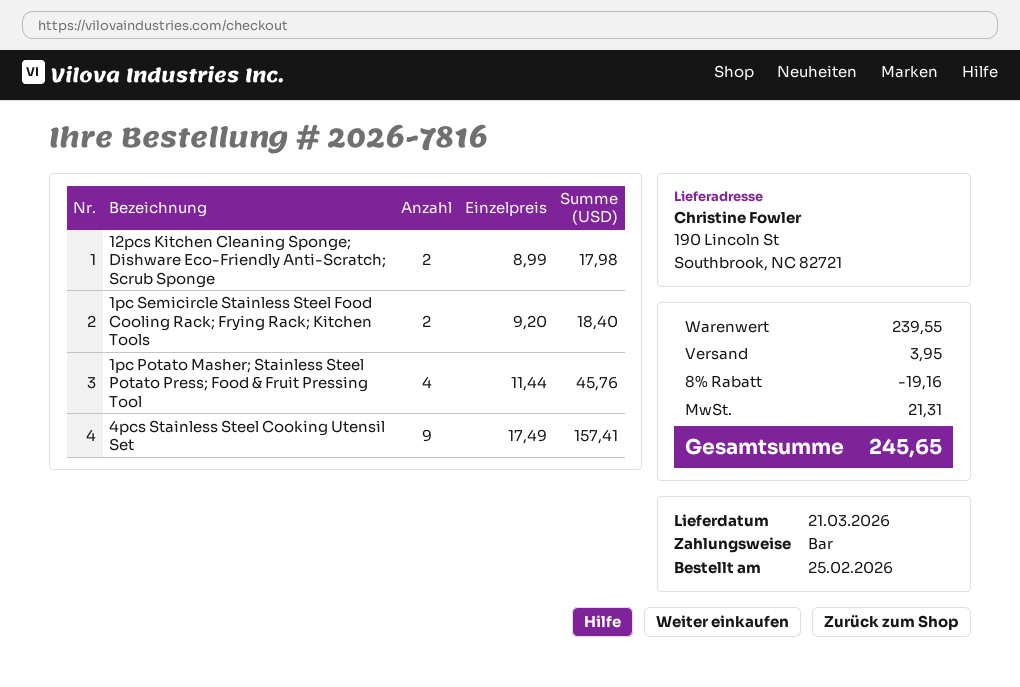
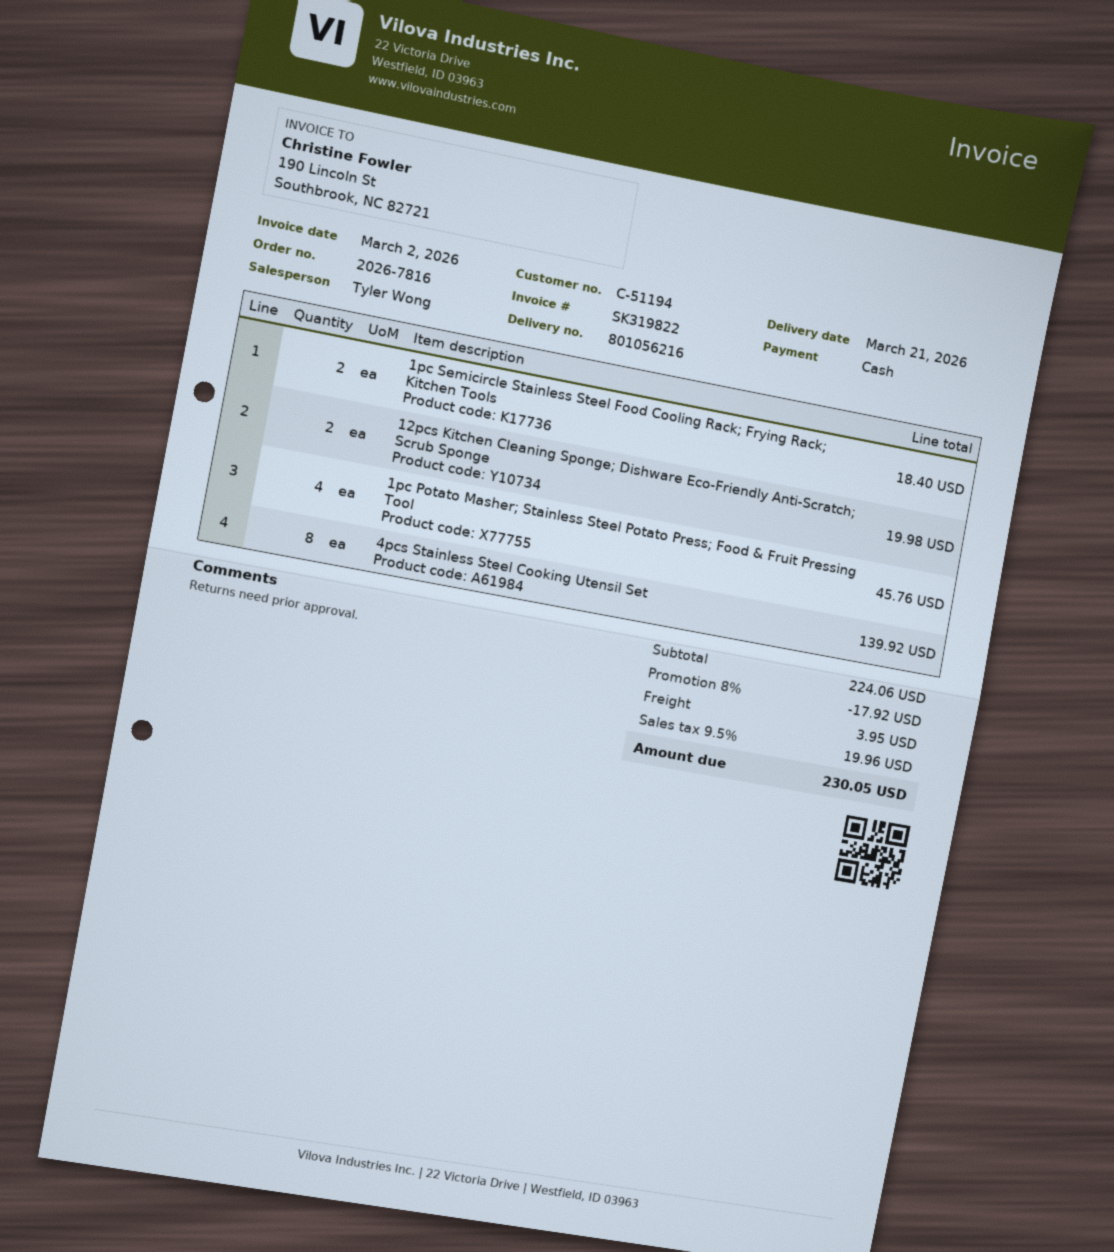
12pcs Kitchen Cleaning Sponge; Dishware Eco-Friendly Anti-Scratch; Scrub Sponge: 2 for 17.98 -> 2 for 19.98
4pcs Stainless Steel Cooking Utensil Set: 9 for 157.41 -> 8 for 139.92
subtotal: 239.55 -> 224.06
discount: 8% = 19.16 -> 8% = 17.92
tax: 21.31 -> 19.96
total: 245.65 -> 230.05

